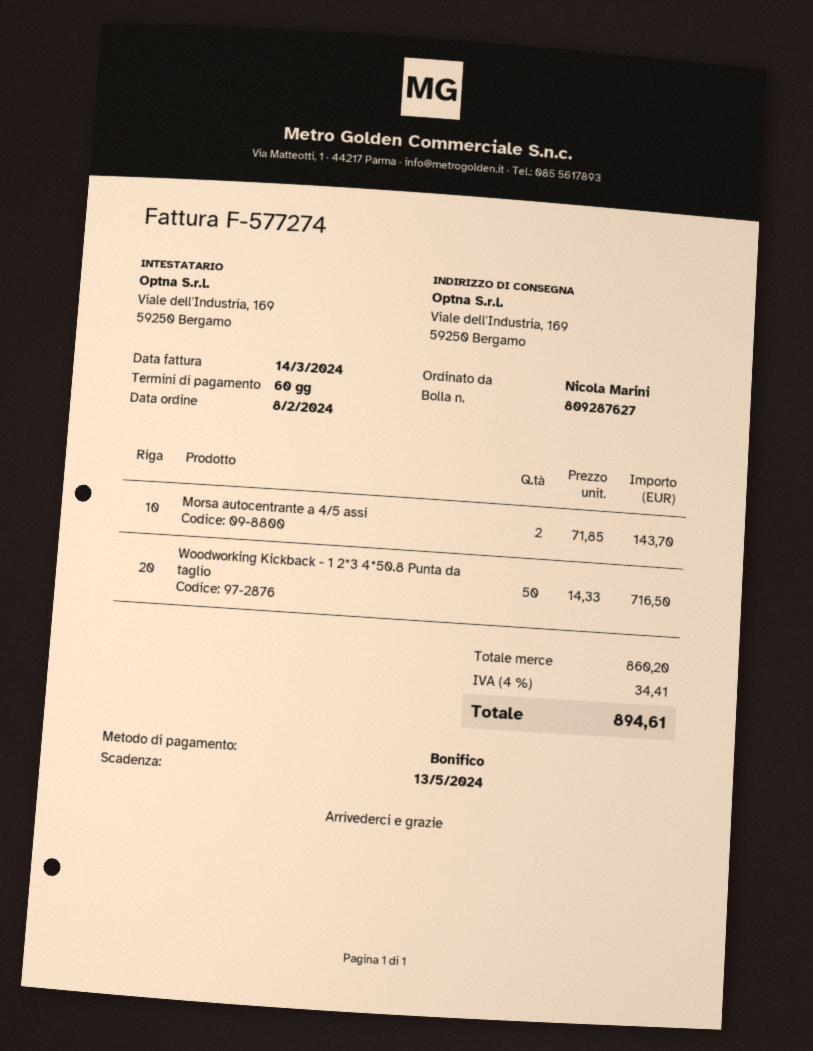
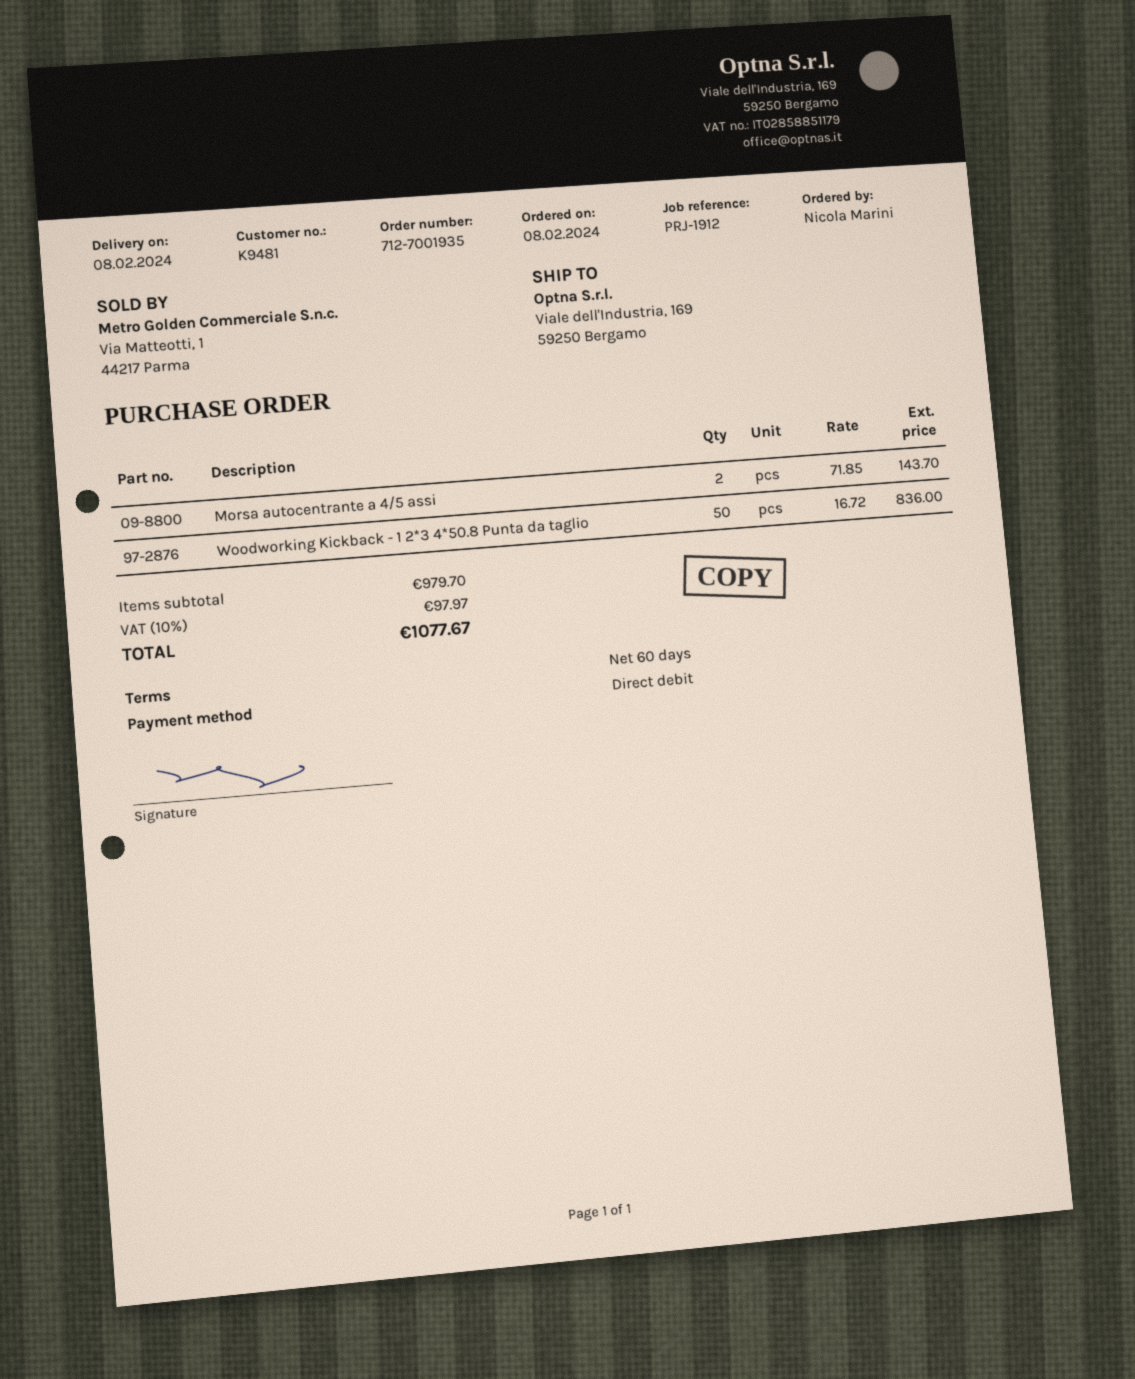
payment method: bank transfer -> direct debit
Woodworking Kickback - 1 2*3 4*50.8 Punta da taglio: 50 x 14.33 = 716.50 -> 50 x 16.72 = 836.00
subtotal: 860.20 -> 979.70
tax: 4% = 34.41 -> 10% = 97.97
total: 894.61 -> 1077.67

